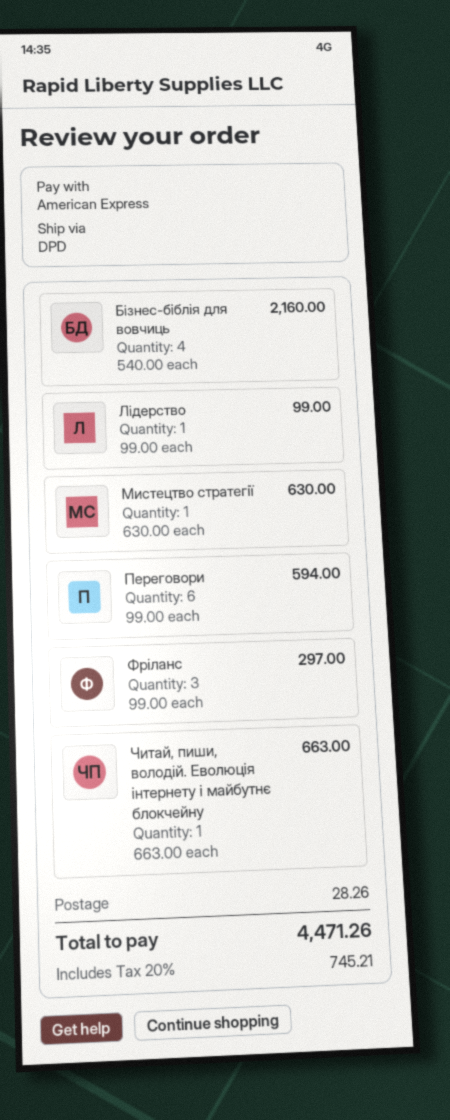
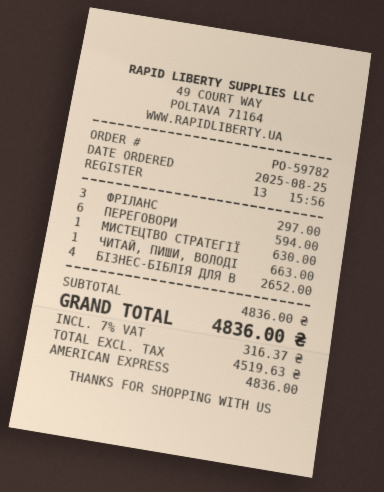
Бізнес-біблія для вовчиць: 4 for 2160.00 -> 4 for 2652.00
Лідерство: 1 for 99.00 -> none
shipping: 28.26 -> none
tax: 20% = 745.21 -> 7% = 316.37
total: 4471.26 -> 4836.00

